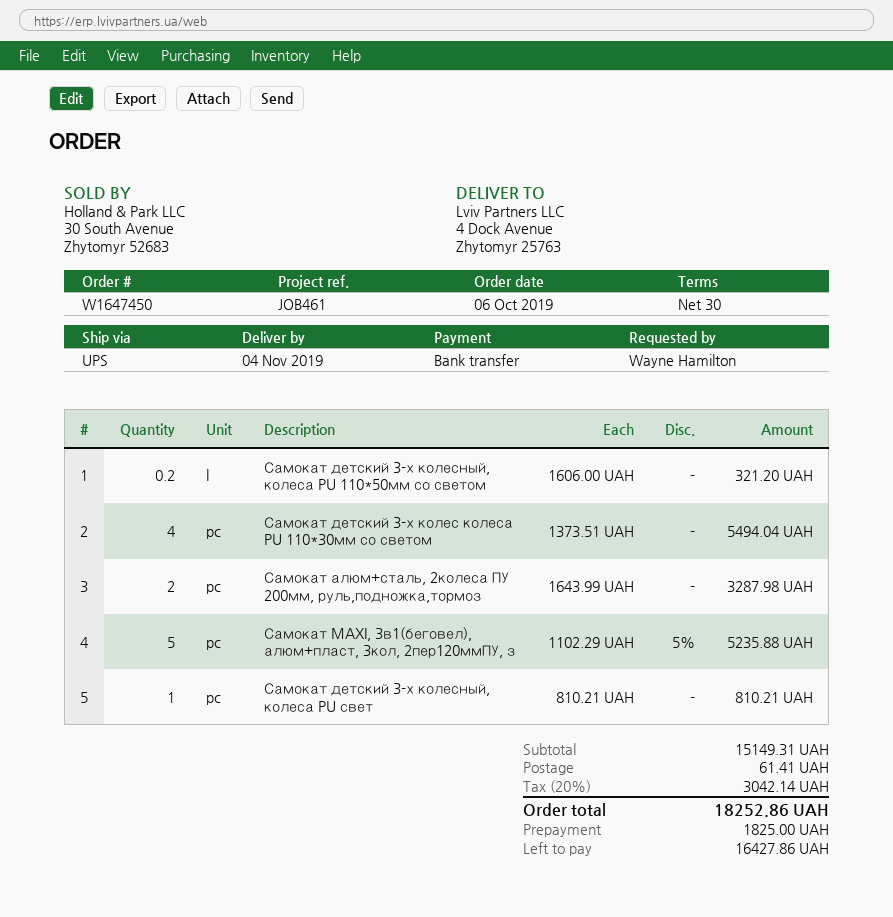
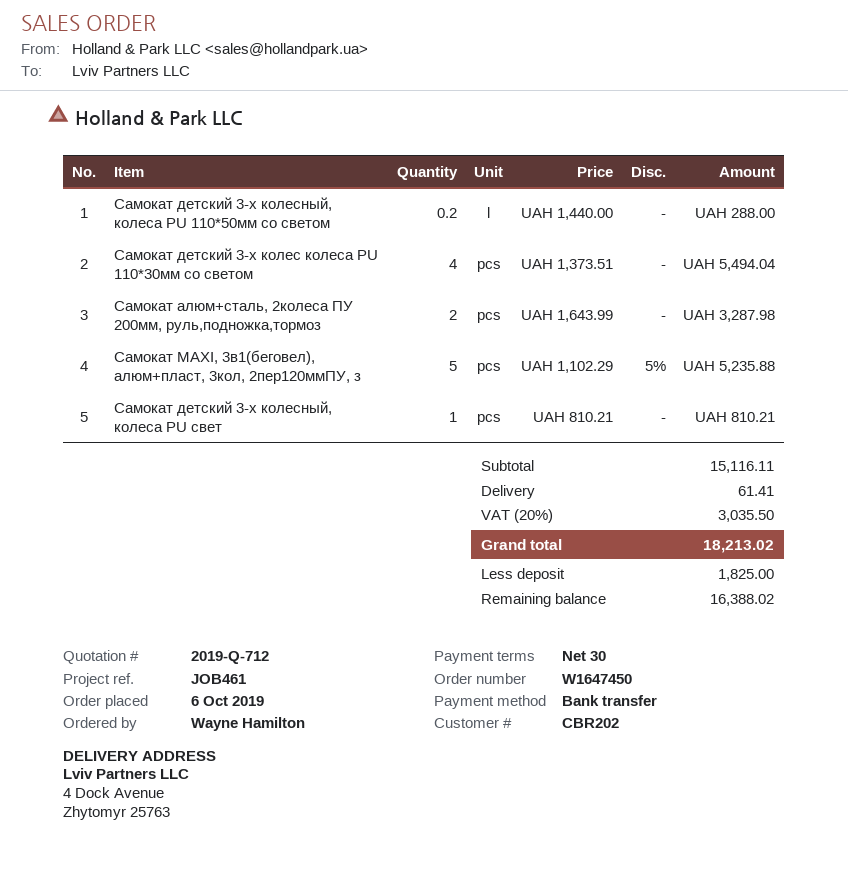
Самокат детский 3-х колесный, колеса PU 110*50мм со светом: 0.2 x 1606.00 = 321.20 -> 0.2 x 1440.00 = 288.00
subtotal: 15149.31 -> 15116.11
tax: 20% = 3042.14 -> 20% = 3035.50
total: 18252.86 -> 18213.02
balance: 16427.86 -> 16388.02

